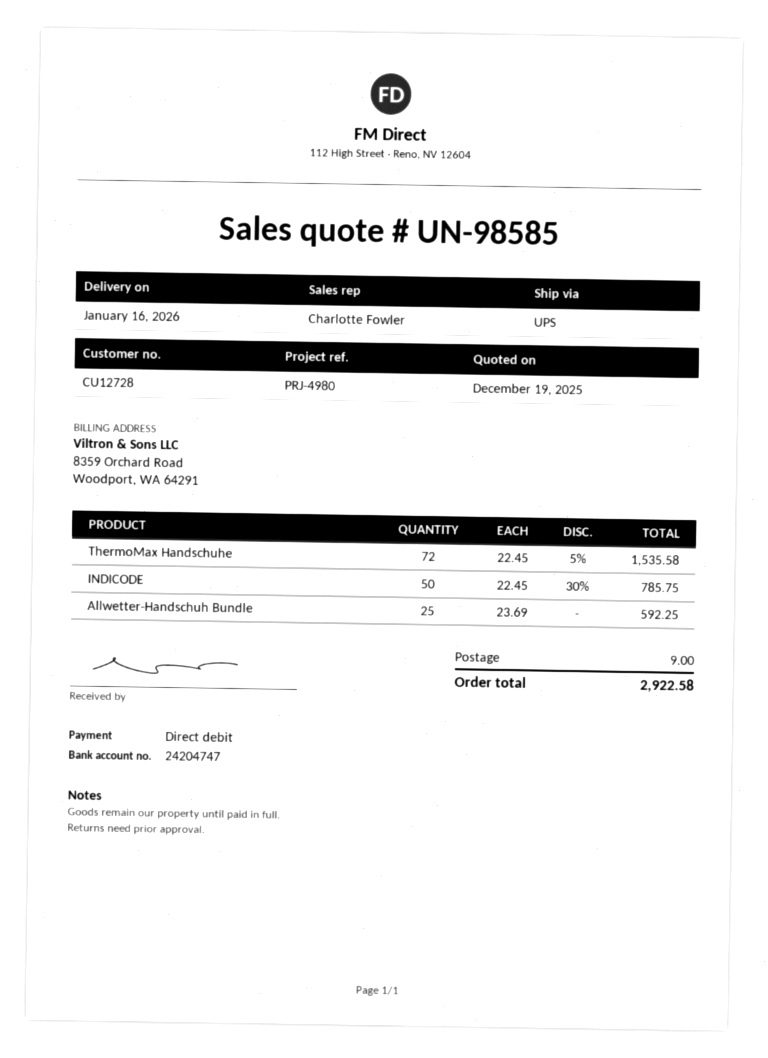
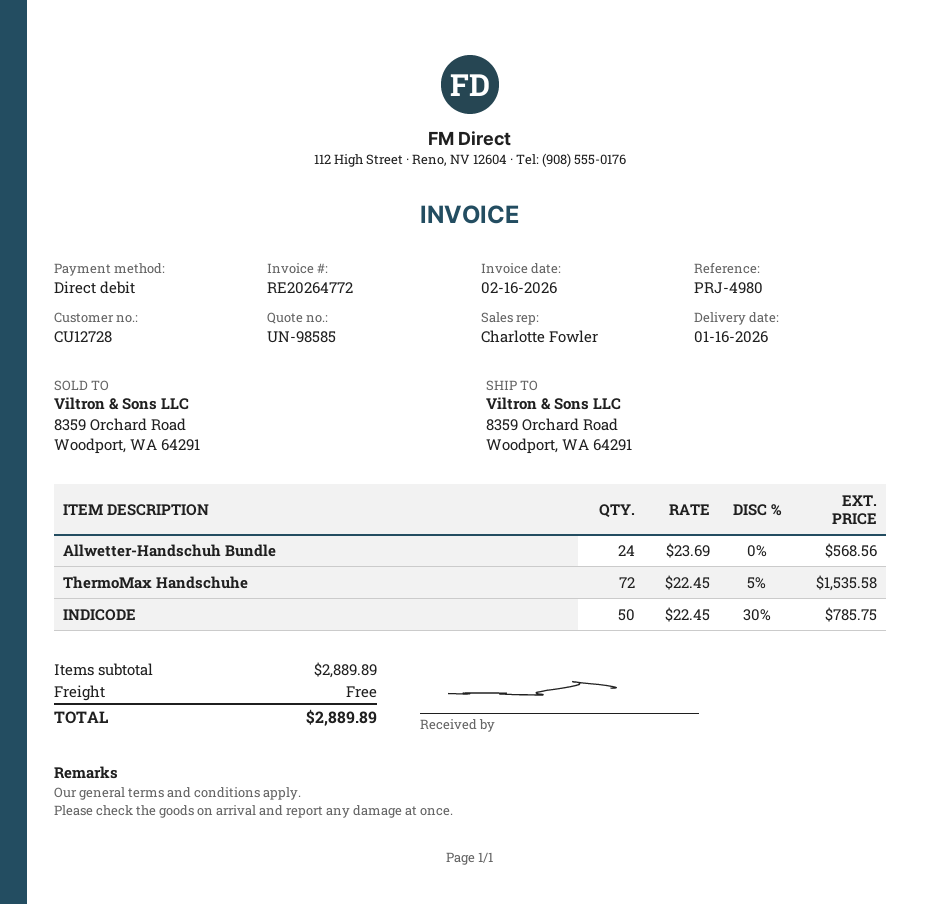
Allwetter-Handschuh Bundle: 25 x 23.69 = 592.25 -> 24 x 23.69 = 568.56
shipping: 9.00 -> 0.00
total: 2922.58 -> 2889.89

